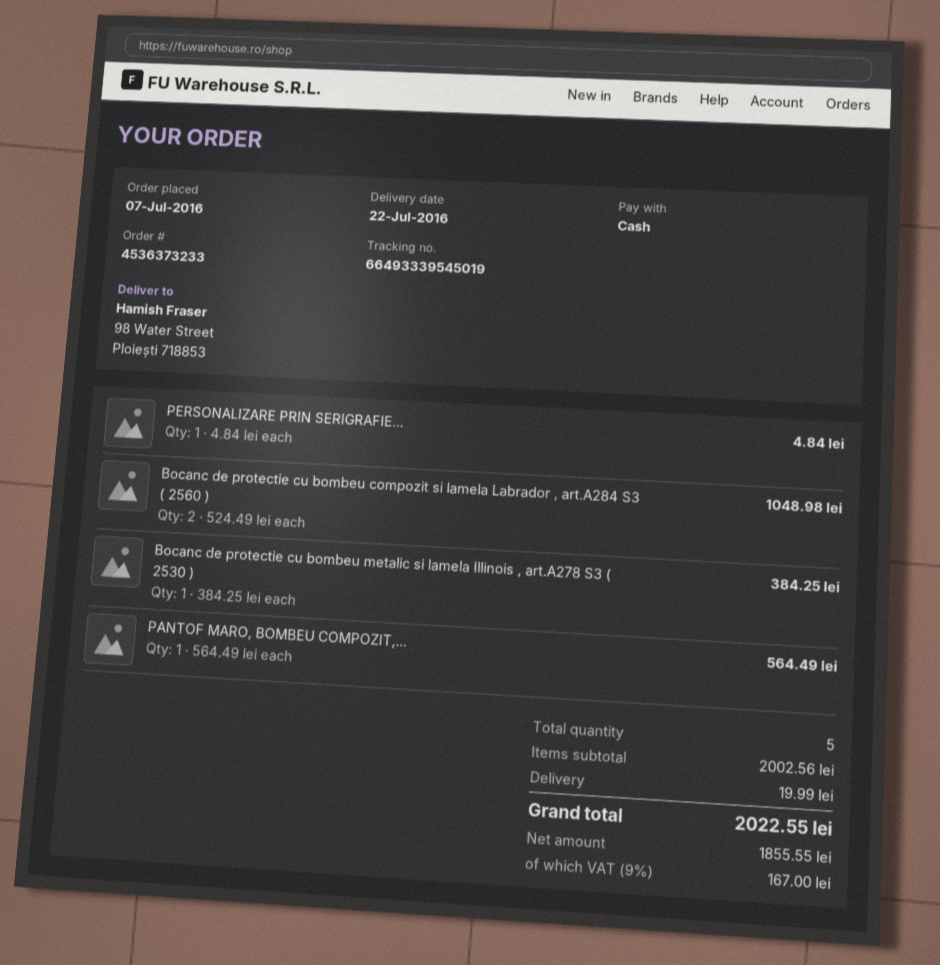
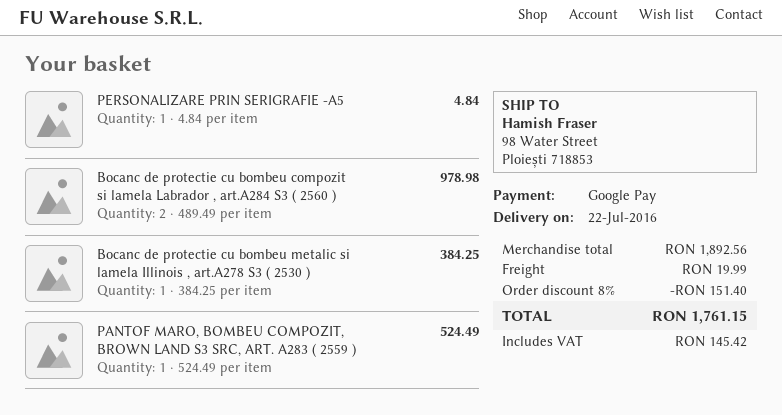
payment method: cash -> Google Pay
Bocanc de protectie cu bombeu compozit si lamela Labrador , art.A284 S3 ( 2560 ): 2 x 524.49 = 1048.98 -> 2 x 489.49 = 978.98
PANTOF MARO, BOMBEU COMPOZIT,...: 1 x 564.49 = 564.49 -> 1 x 524.49 = 524.49
subtotal: 2002.56 -> 1892.56
discount: none -> 8% = 151.40
tax: 167.00 -> 145.42
total: 2022.55 -> 1761.15

